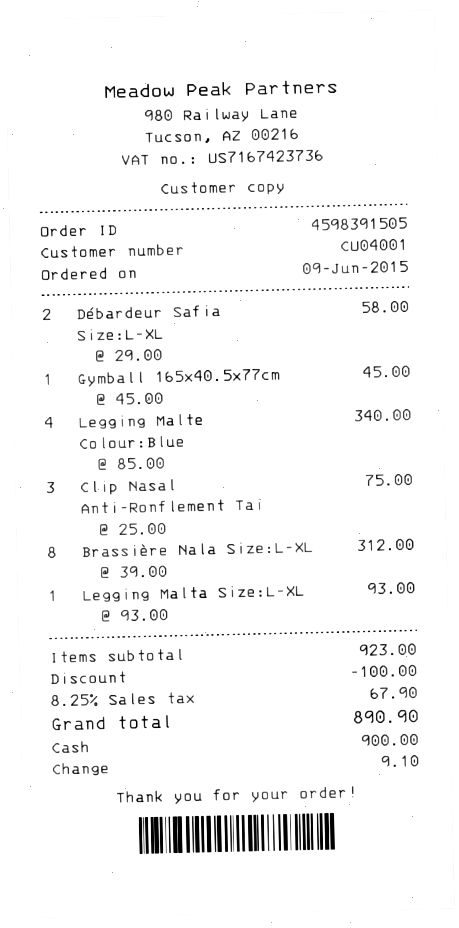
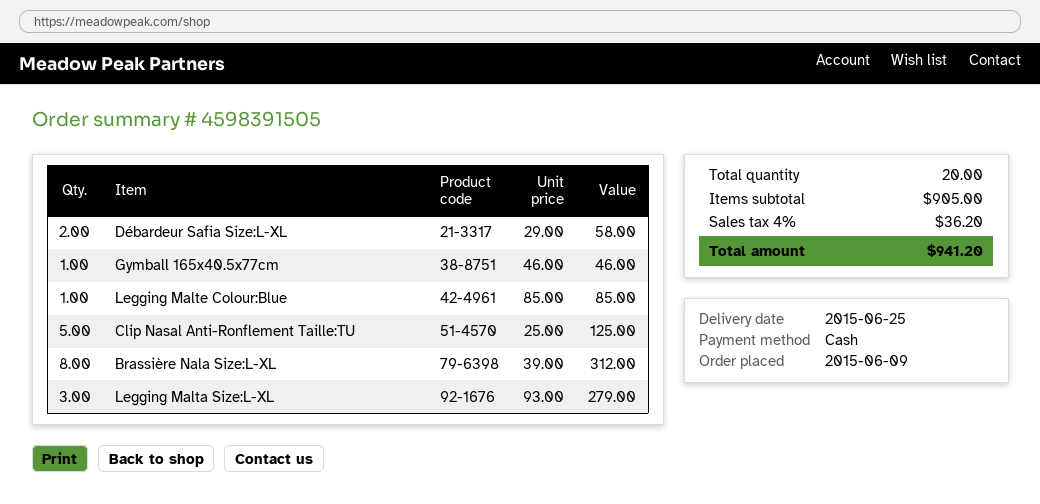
Gymball 165x40.5x77cm: 1 x 45.00 = 45.00 -> 1 x 46.00 = 46.00
Legging Malte Colour:Blue: 4 x 85.00 = 340.00 -> 1 x 85.00 = 85.00
Clip Nasal Anti-Ronflement Tai: 3 x 25.00 = 75.00 -> 5 x 25.00 = 125.00
Legging Malta Size:L-XL: 1 x 93.00 = 93.00 -> 3 x 93.00 = 279.00
subtotal: 923.00 -> 905.00
discount: 100.00 -> none
tax: 8.25% = 67.90 -> 4% = 36.20
total: 890.90 -> 941.20

